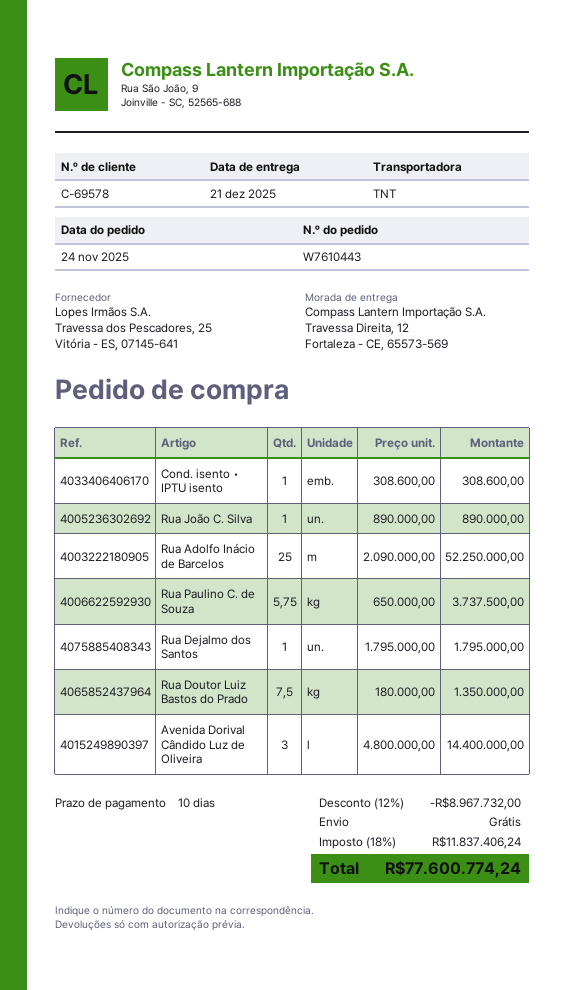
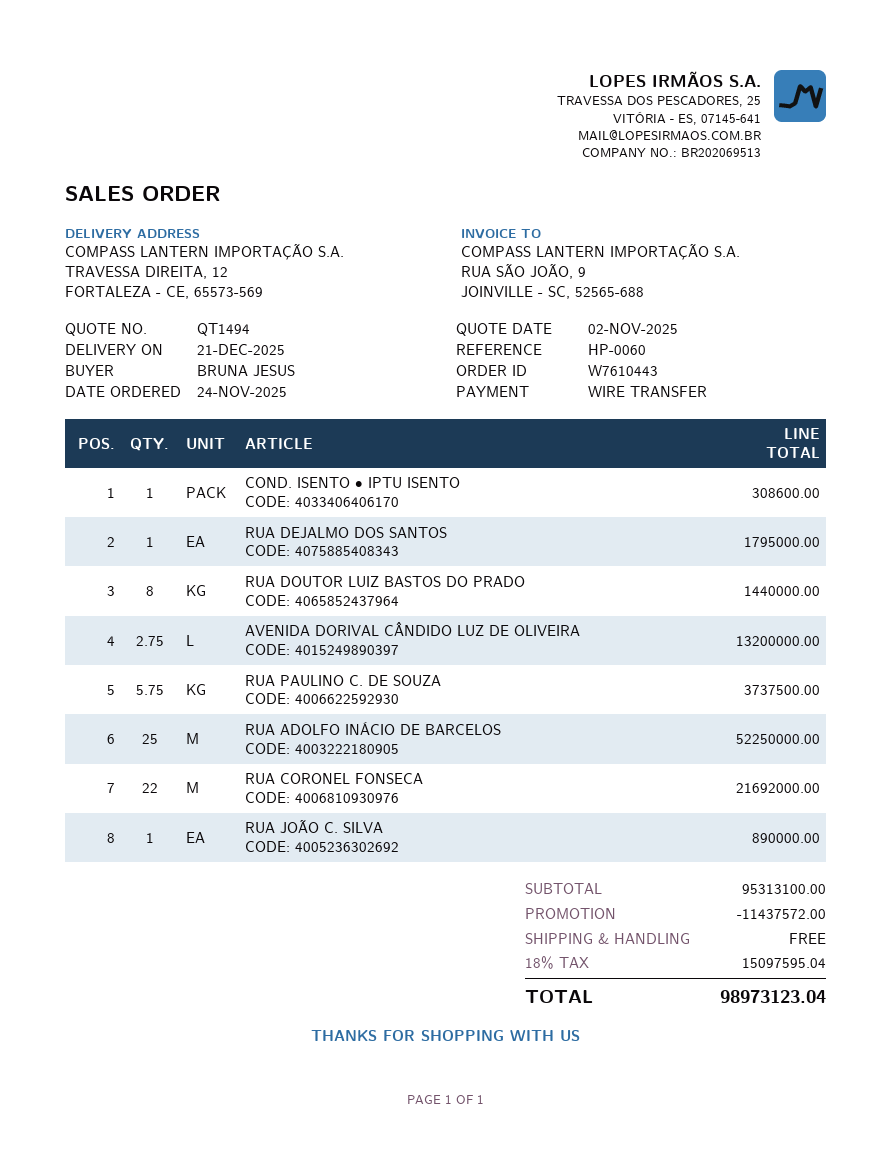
Rua Doutor Luiz Bastos do Prado: 7.5 for 1350000.00 -> 8 for 1440000.00
Avenida Dorival Cândido Luz de Oliveira: 3 for 14400000.00 -> 2.75 for 13200000.00
RUA CORONEL FONSECA: none -> 22 for 21692000.00
discount: 8967732.00 -> 11437572.00
tax: 18% = 11837406.24 -> 18% = 15097595.04
total: 77600774.24 -> 98973123.04

